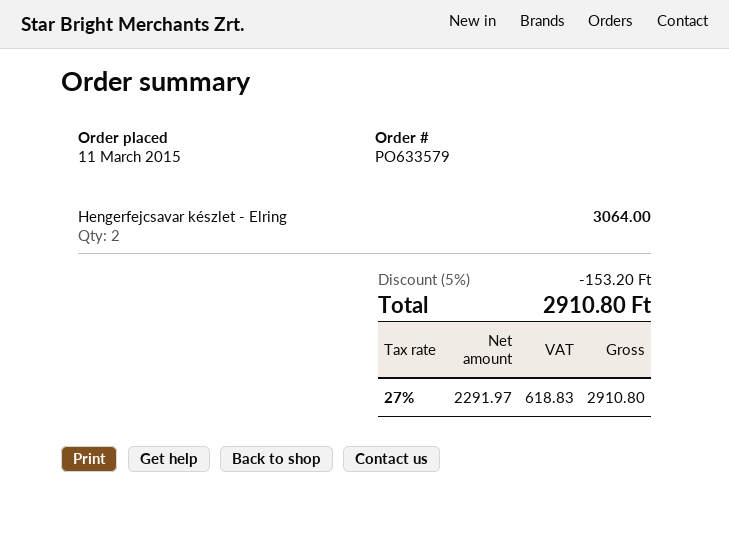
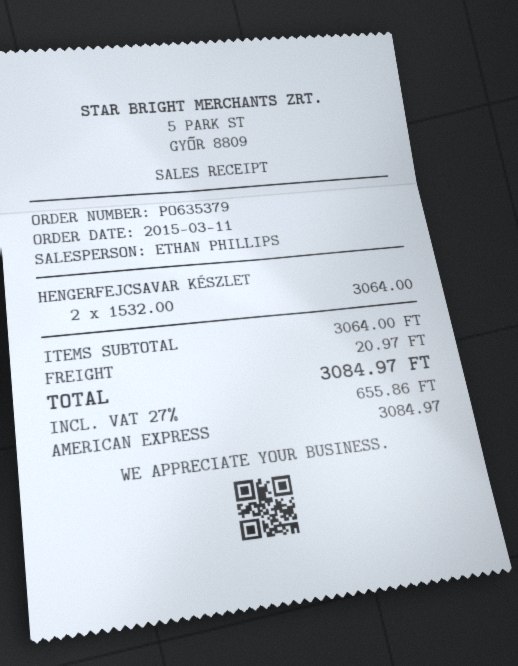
order number: PO633579 -> PO635379
discount: 5% = 153.20 -> none
shipping: none -> 20.97
tax: 27% = 618.83 -> 27% = 655.86
total: 2910.80 -> 3084.97

